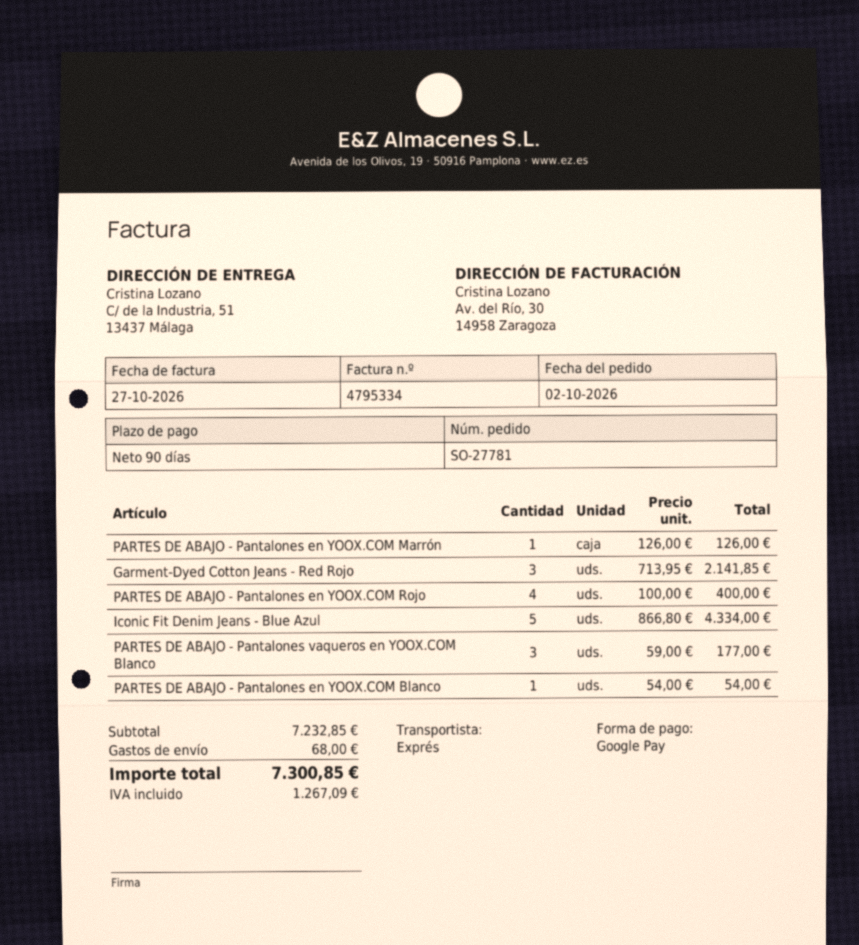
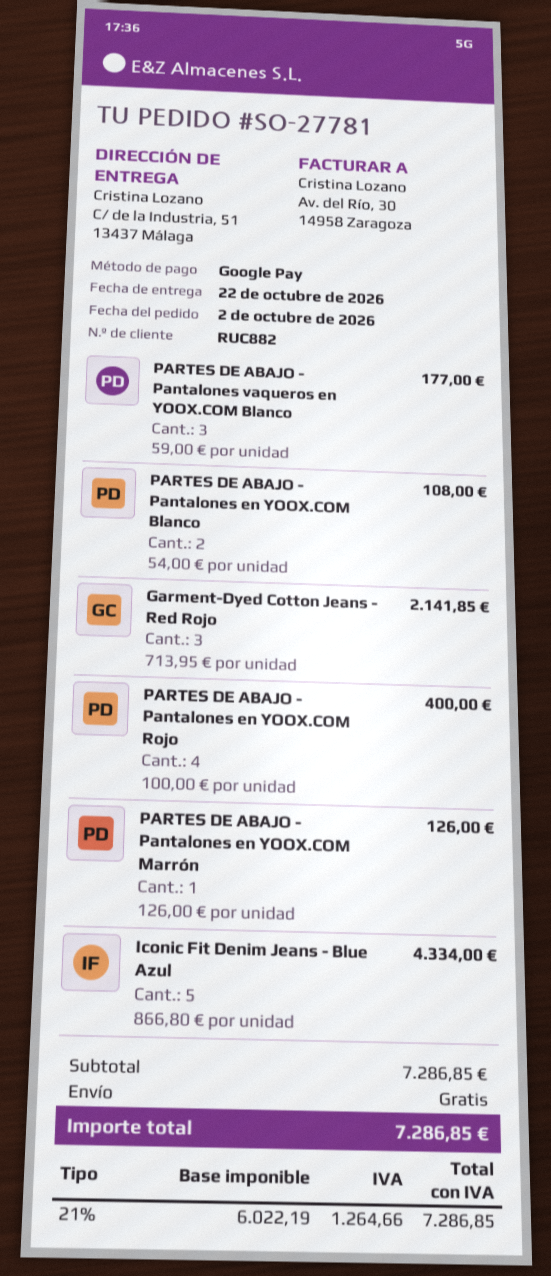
PARTES DE ABAJO - Pantalones en YOOX.COM Blanco: 1 x 54.00 = 54.00 -> 2 x 54.00 = 108.00
subtotal: 7232.85 -> 7286.85
shipping: 68.00 -> 0.00
tax: 1267.09 -> 1264.66
total: 7300.85 -> 7286.85

